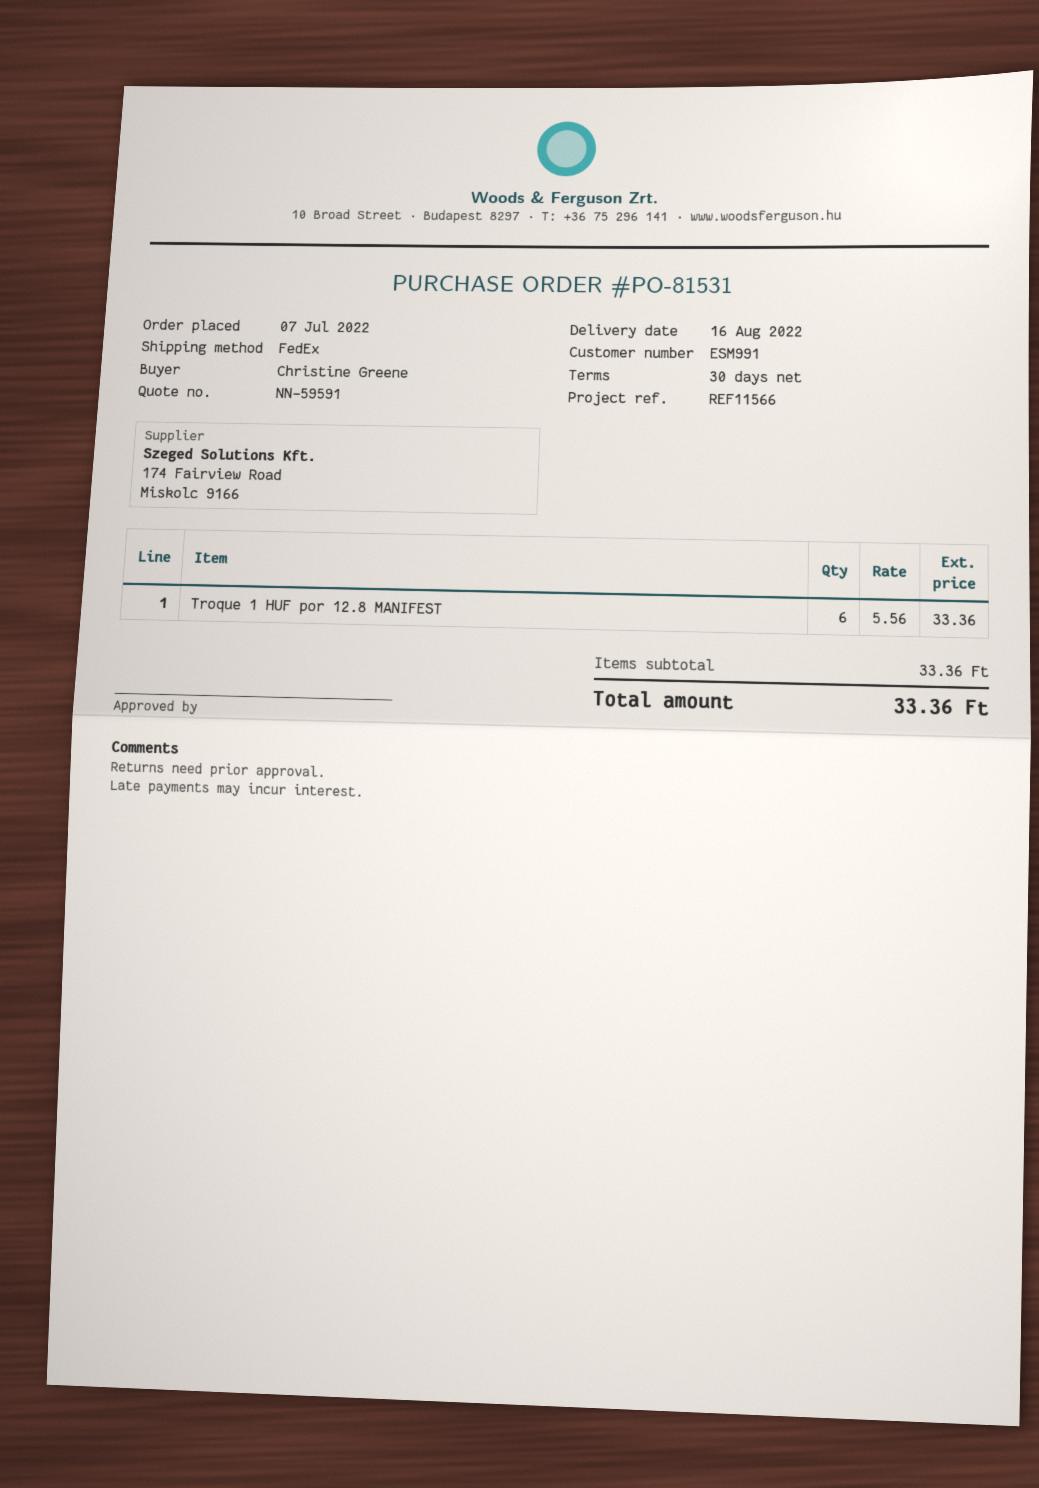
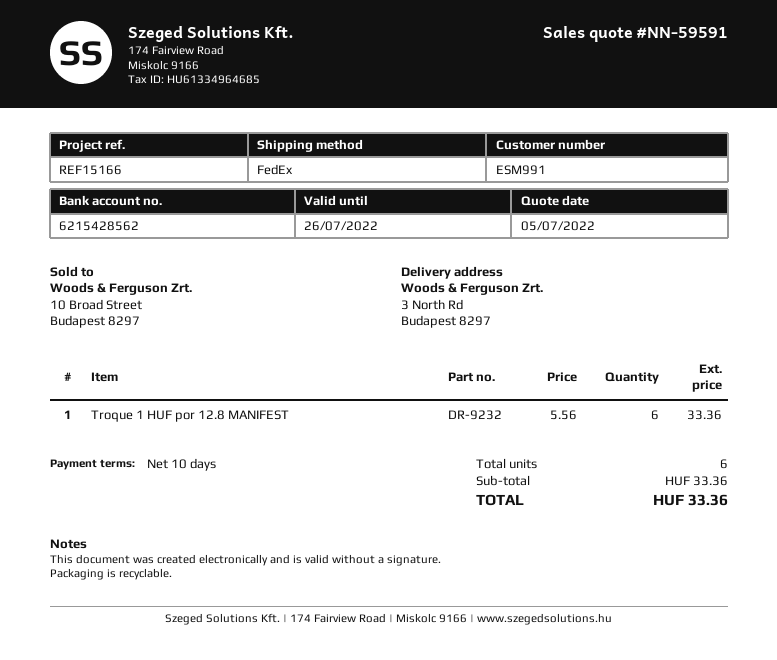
payment terms: 30 days -> 10 days
reference: REF11566 -> REF15166

